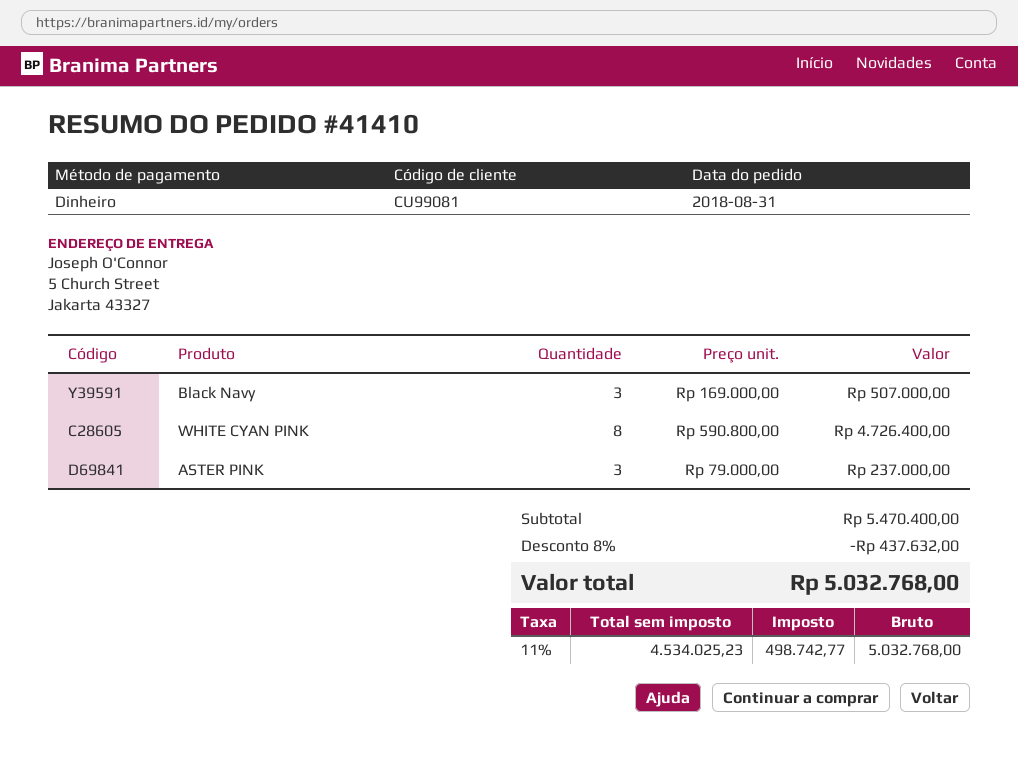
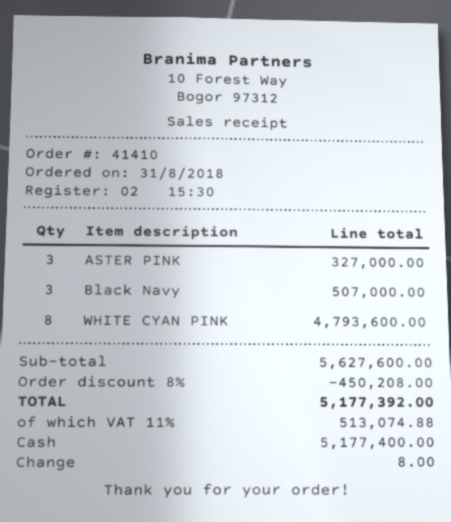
WHITE CYAN PINK: 8 for 4726400.00 -> 8 for 4793600.00
ASTER PINK: 3 for 237000.00 -> 3 for 327000.00
subtotal: 5470400.00 -> 5627600.00
discount: 8% = 437632.00 -> 8% = 450208.00
tax: 11% = 498742.77 -> 11% = 513074.88
total: 5032768.00 -> 5177392.00

